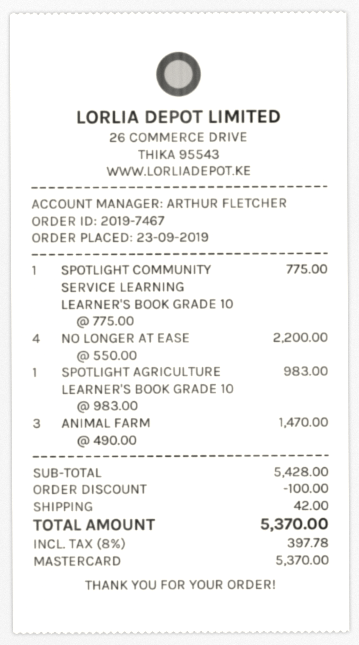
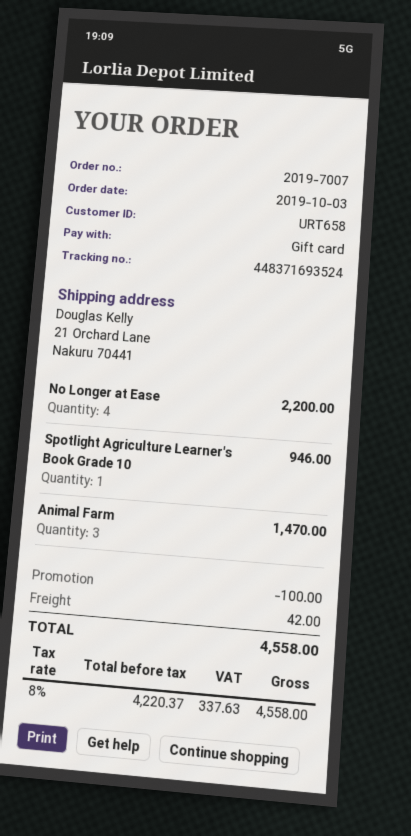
order number: 2019-7467 -> 2019-7007
order date: 2019-09-23 -> 2019-10-03
payment method: Mastercard -> gift card
SPOTLIGHT COMMUNITY SERVICE LEARNING LEARNER'S BOOK GRADE 10: 1 for 775.00 -> none
SPOTLIGHT AGRICULTURE LEARNER'S BOOK GRADE 10: 1 for 983.00 -> 1 for 946.00
tax: 8% = 397.78 -> 8% = 337.63
total: 5370.00 -> 4558.00

